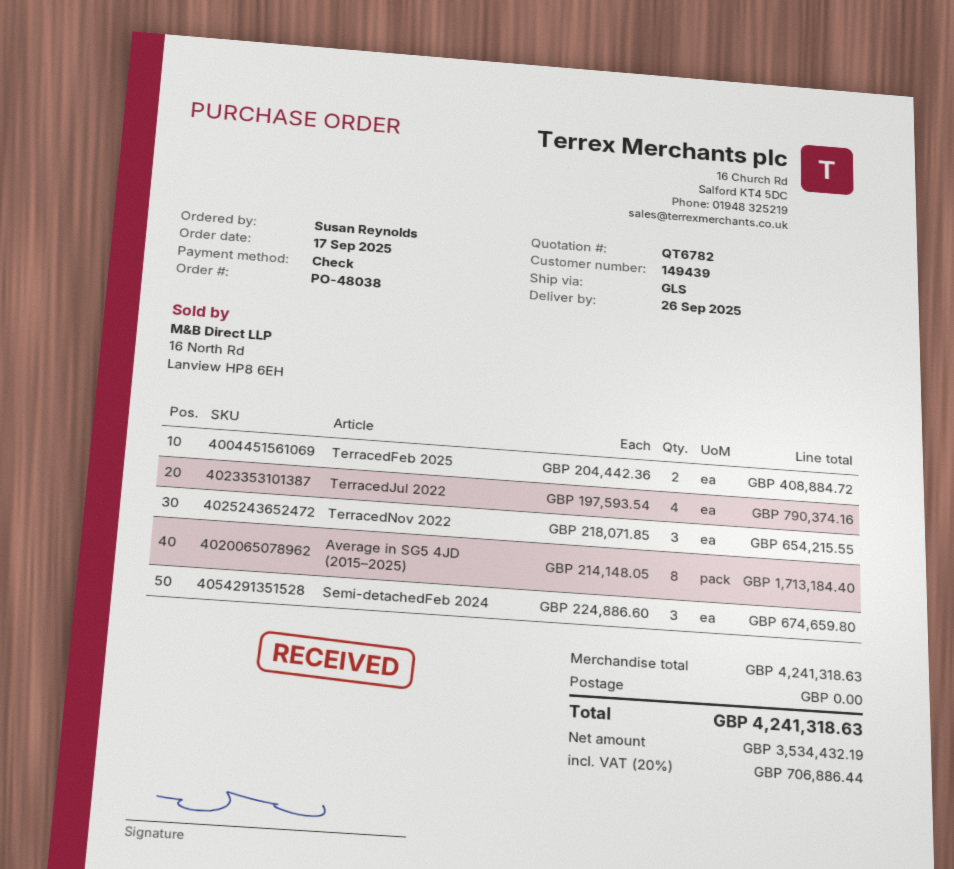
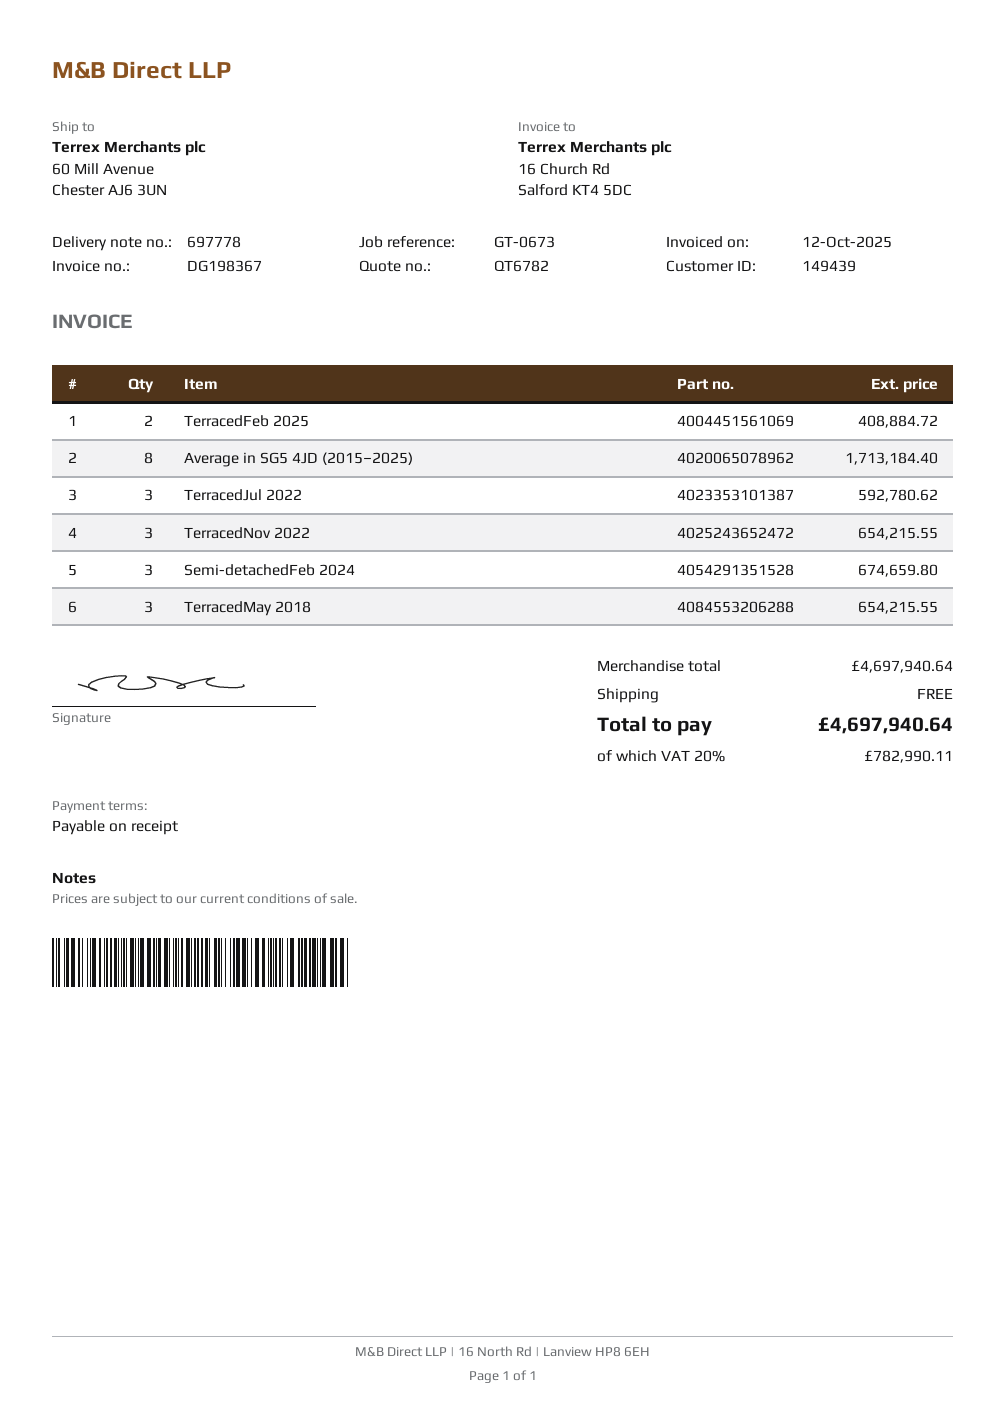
TerracedJul 2022: 4 for 790374.16 -> 3 for 592780.62
TerracedMay 2018: none -> 3 for 654215.55
subtotal: 4241318.63 -> 4697940.64
tax: 20% = 706886.44 -> 20% = 782990.11
total: 4241318.63 -> 4697940.64

